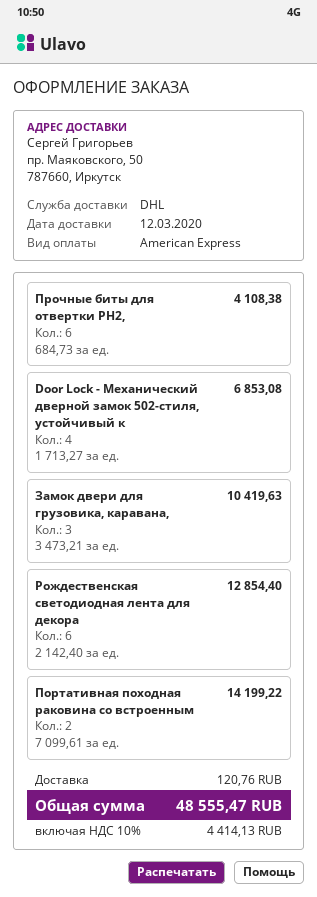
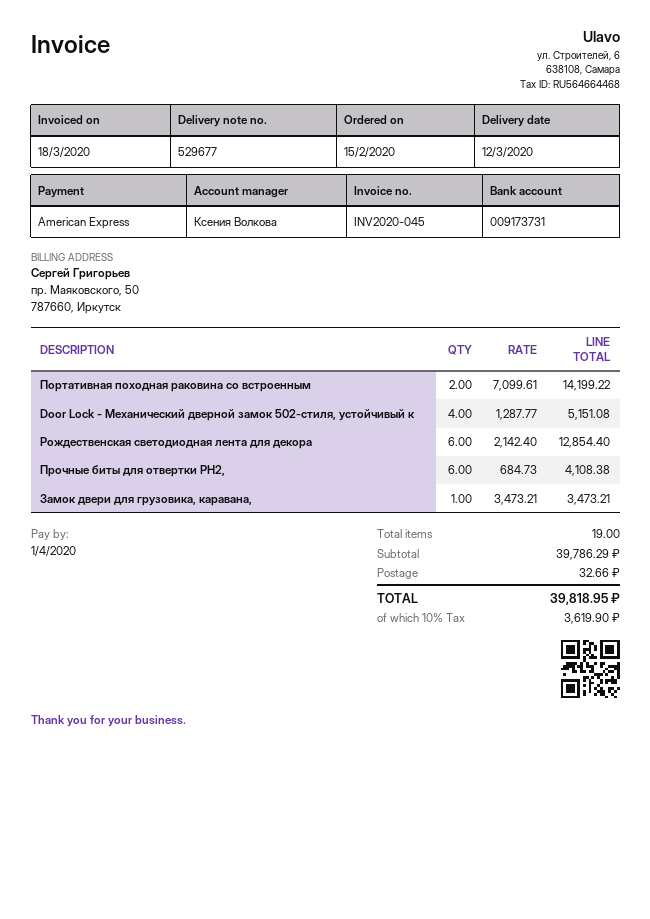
Door Lock - Механический дверной замок 502-стиля, устойчивый к: 4 x 1713.27 = 6853.08 -> 4 x 1287.77 = 5151.08
Замок двери для грузовика, каравана,: 3 x 3473.21 = 10419.63 -> 1 x 3473.21 = 3473.21
shipping: 120.76 -> 32.66
tax: 10% = 4414.13 -> 10% = 3619.90
total: 48555.47 -> 39818.95

